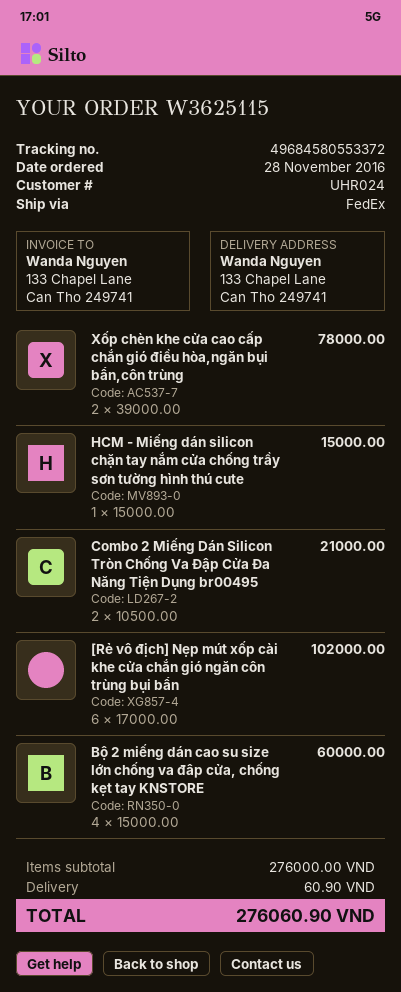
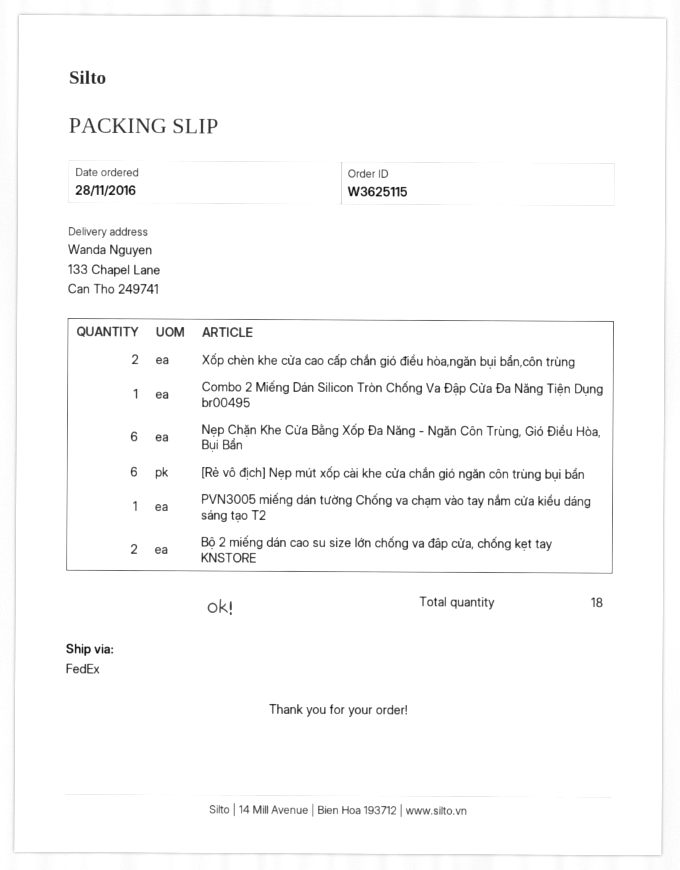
HCM - Miếng dán silicon chặn tay nắm cửa chống trầy sơn tường hình thú cute: 1 -> none
Combo 2 Miếng Dán Silicon Tròn Chống Va Đập Cửa Đa Năng Tiện Dụng br00495: 2 -> 1
Bộ 2 miếng dán cao su size lớn chống va đâp cửa, chống kẹt tay KNSTORE: 4 -> 2
Nẹp Chặn Khe Cửa Bằng Xốp Đa Năng - Ngăn Côn Trùng, Gió Điều Hòa, Bụi Bẩn: none -> 6
PVN3005 miếng dán tường Chống va chạm vào tay nắm cửa kiểu dáng sáng tạo T2: none -> 1

